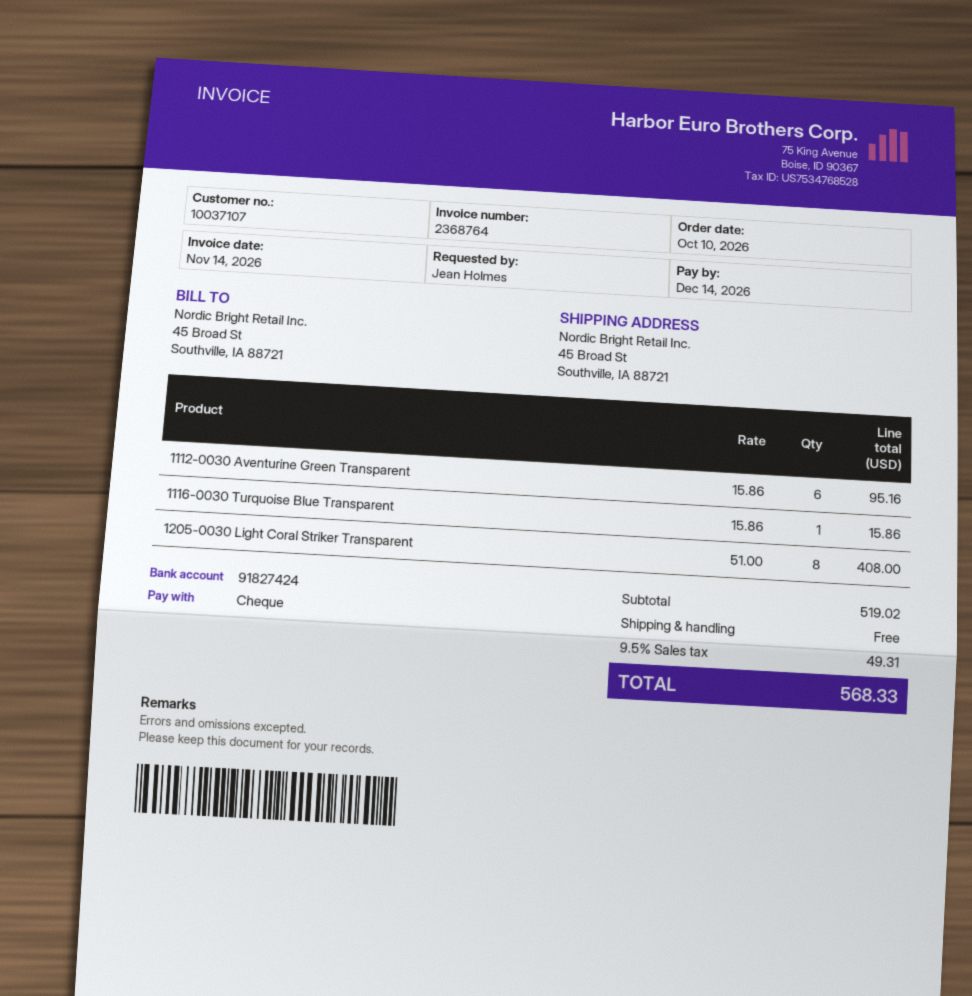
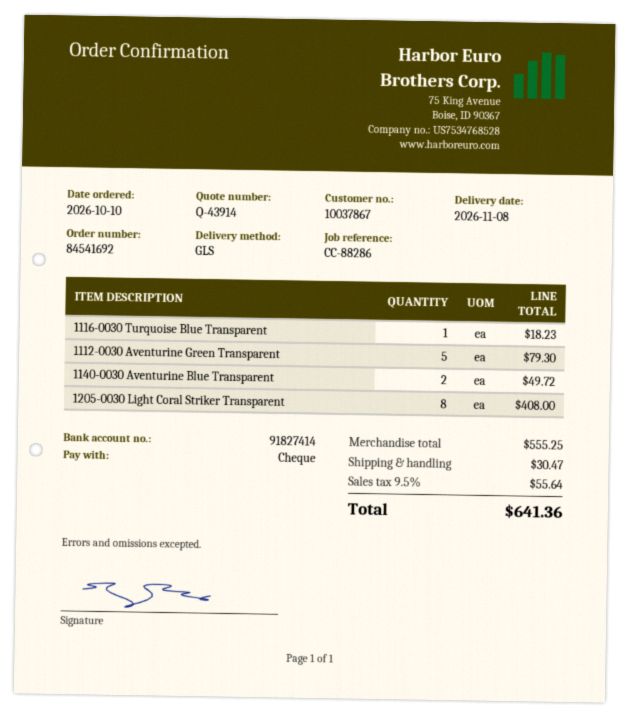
customer number: 10037107 -> 10037867
bank account: 91827424 -> 91827414
1112-0030 Aventurine Green Transparent: 6 for 95.16 -> 5 for 79.30
1116-0030 Turquoise Blue Transparent: 1 for 15.86 -> 1 for 18.23
1140-0030 Aventurine Blue Transparent: none -> 2 for 49.72
subtotal: 519.02 -> 555.25
shipping: 0.00 -> 30.47
tax: 9.5% = 49.31 -> 9.5% = 55.64
total: 568.33 -> 641.36

